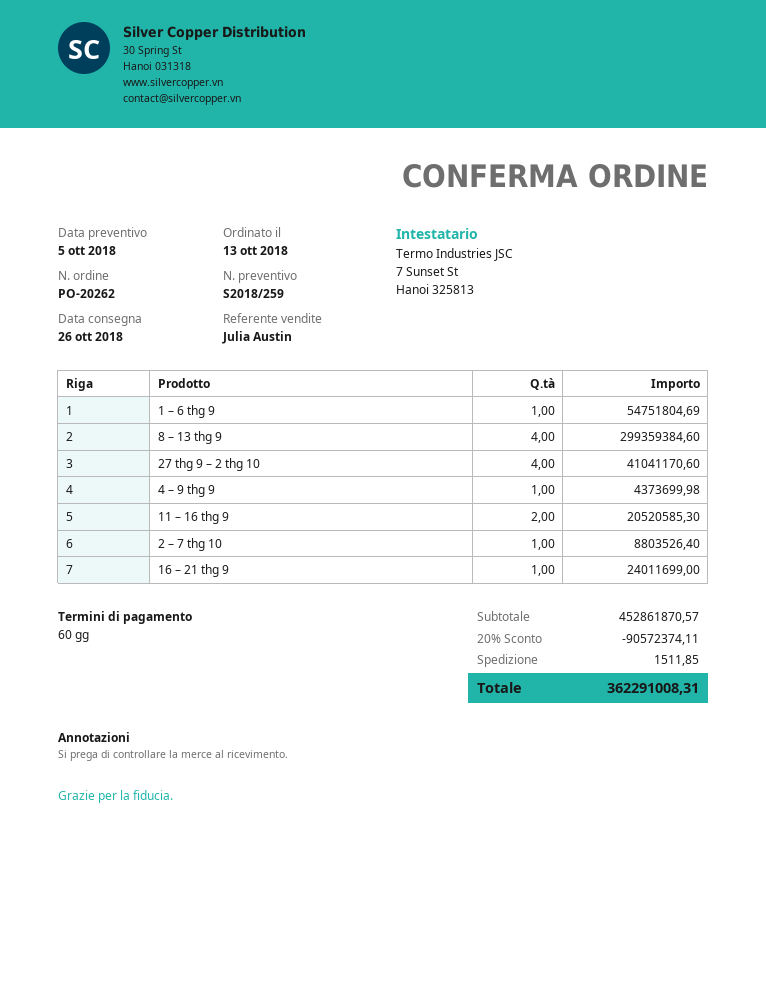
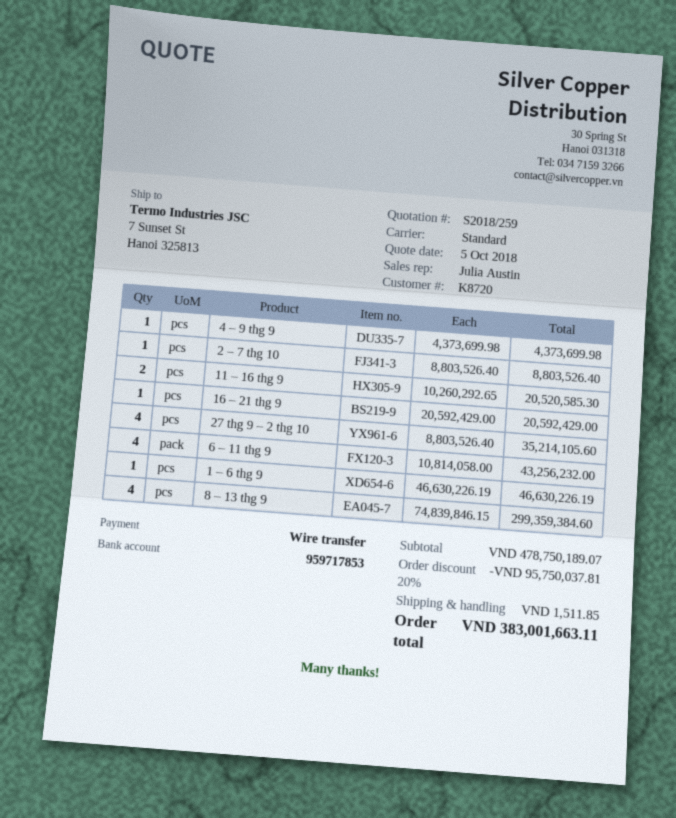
1 – 6 thg 9: 1 for 54751804.69 -> 1 for 46630226.19
27 thg 9 – 2 thg 10: 4 for 41041170.60 -> 4 for 35214105.60
16 – 21 thg 9: 1 for 24011699.00 -> 1 for 20592429.00
6 – 11 thg 9: none -> 4 for 43256232.00
subtotal: 452861870.57 -> 478750189.07
discount: 20% = 90572374.11 -> 20% = 95750037.81
total: 362291008.31 -> 383001663.11

